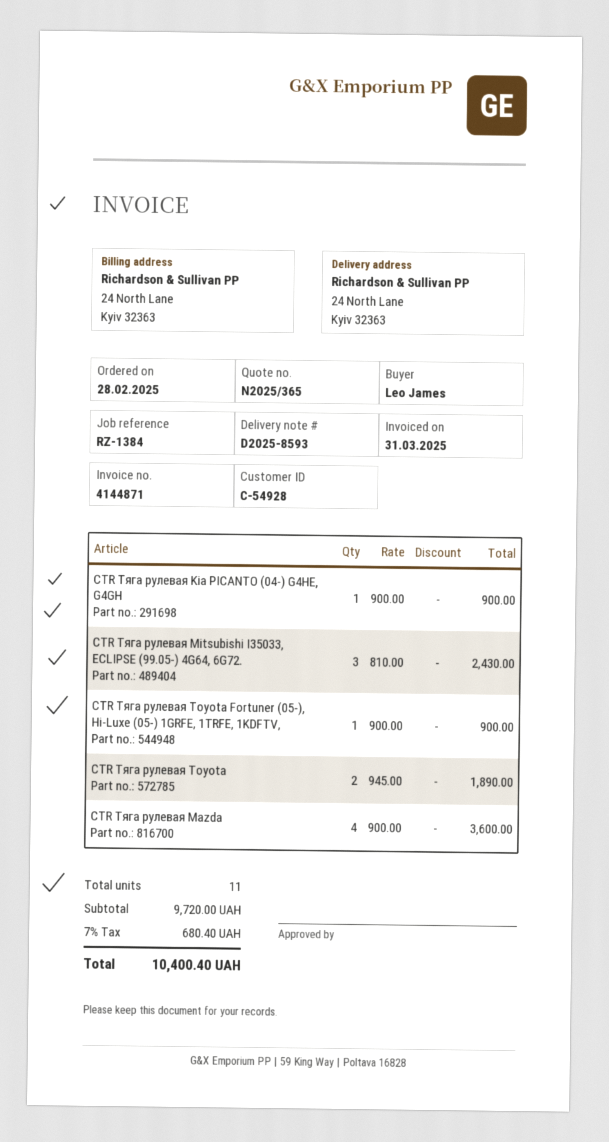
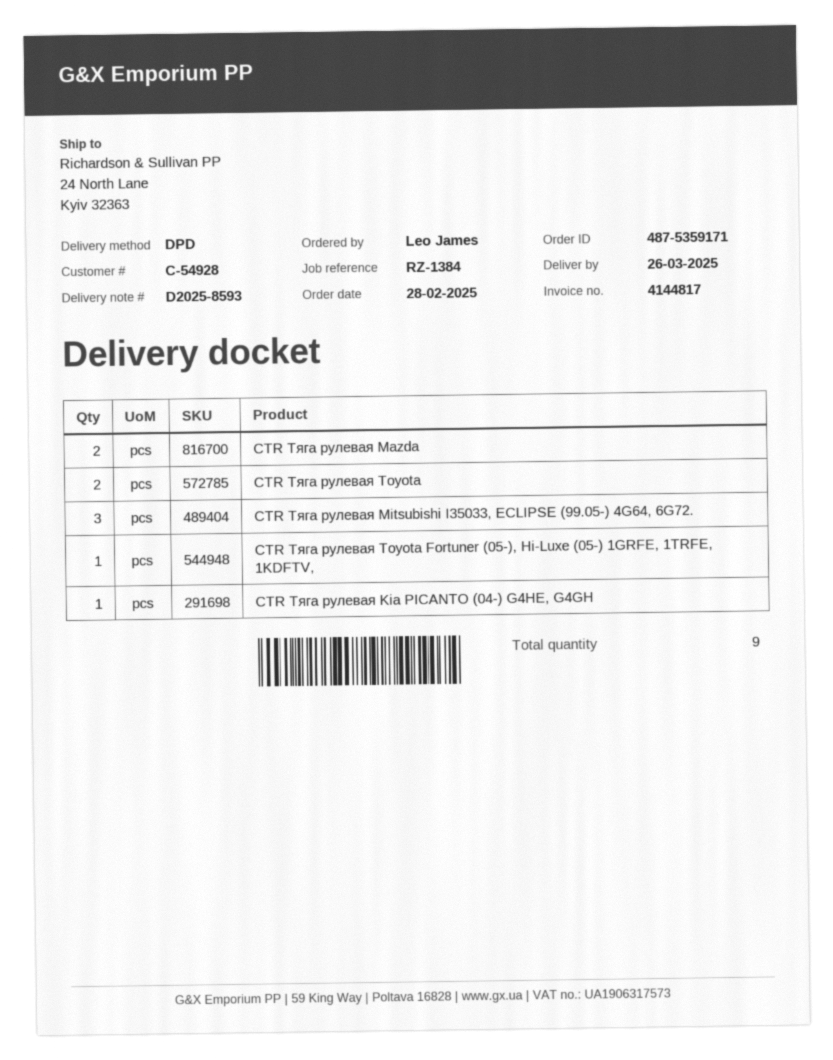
invoice number: 4144871 -> 4144817
CTR Тяга рулевая Mazda: 4 -> 2
total quantity: 11 -> 9

